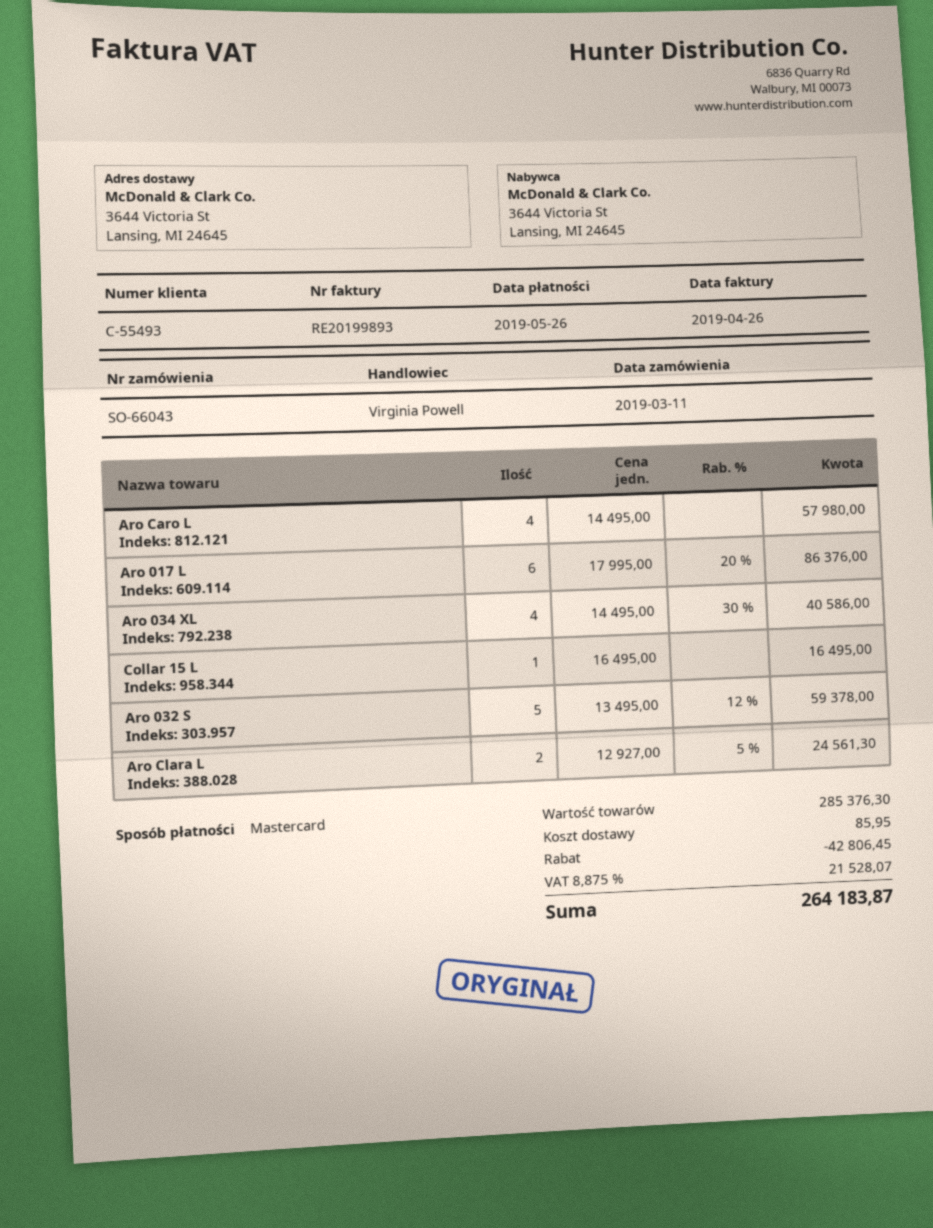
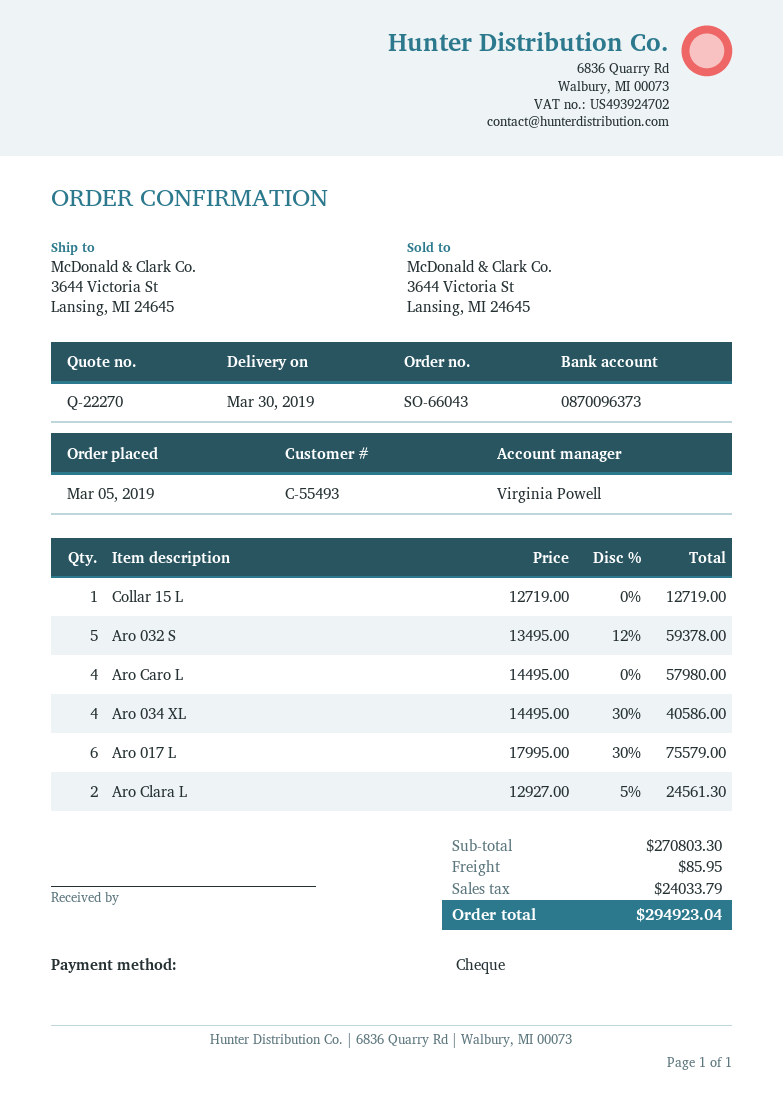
order date: 2019-03-11 -> 2019-03-05
payment method: Mastercard -> cheque
Aro 017 L: 6 x 17995.00 - 20% = 86376.00 -> 6 x 17995.00 - 30% = 75579.00
Collar 15 L: 1 x 16495.00 = 16495.00 -> 1 x 12719.00 = 12719.00
subtotal: 285376.30 -> 270803.30
discount: 42806.45 -> none
tax: 21528.07 -> 24033.79
total: 264183.87 -> 294923.04

